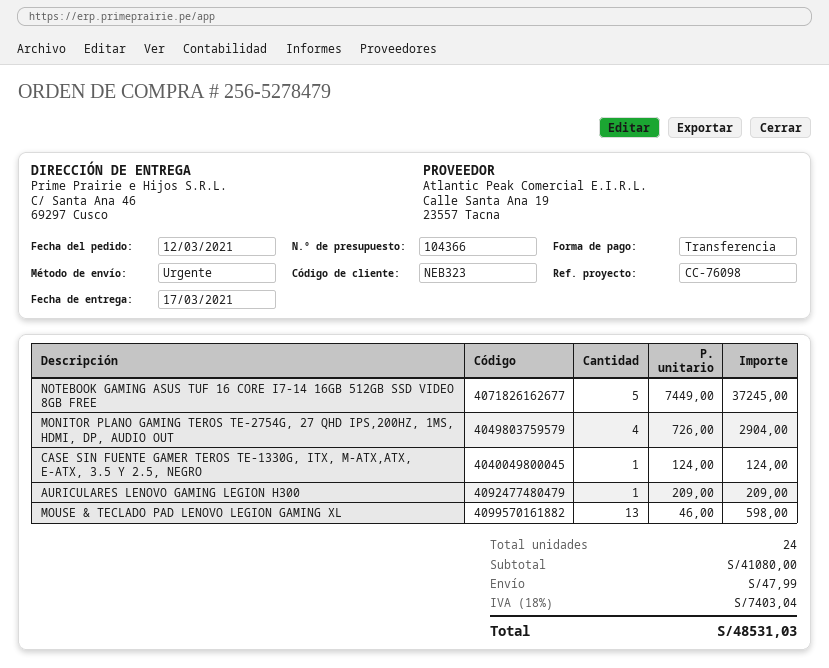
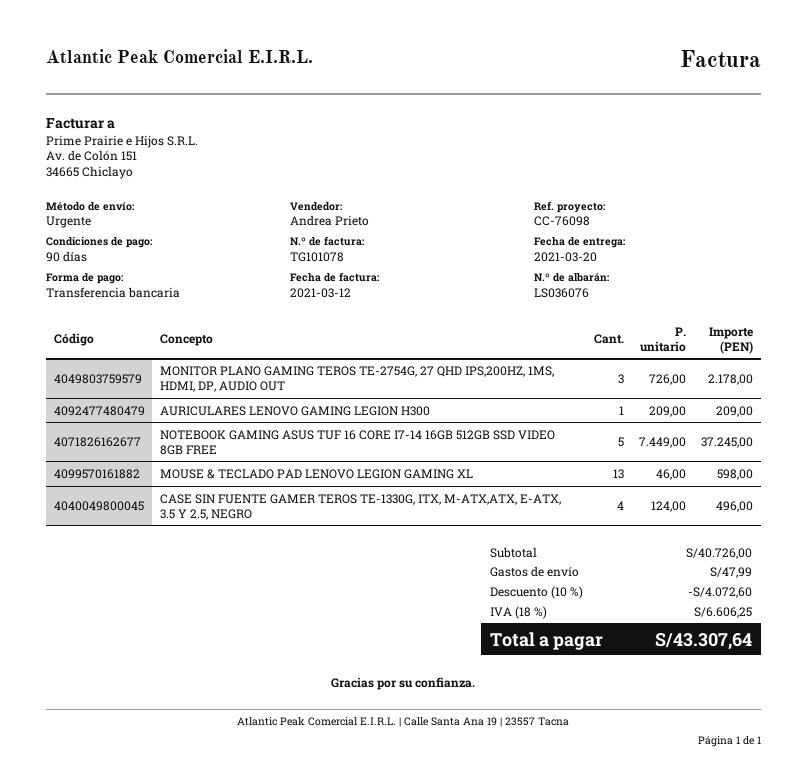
delivery date: 2021-03-17 -> 2021-03-20
MONITOR PLANO GAMING TEROS TE-2754G, 27 QHD IPS,200HZ, 1MS, HDMI, DP, AUDIO OUT: 4 x 726.00 = 2904.00 -> 3 x 726.00 = 2178.00
CASE SIN FUENTE GAMER TEROS TE-1330G, ITX, M-ATX,ATX, E-ATX, 3.5 Y 2.5, NEGRO: 1 x 124.00 = 124.00 -> 4 x 124.00 = 496.00
subtotal: 41080.00 -> 40726.00
discount: none -> 10% = 4072.60
tax: 18% = 7403.04 -> 18% = 6606.25
total: 48531.03 -> 43307.64

